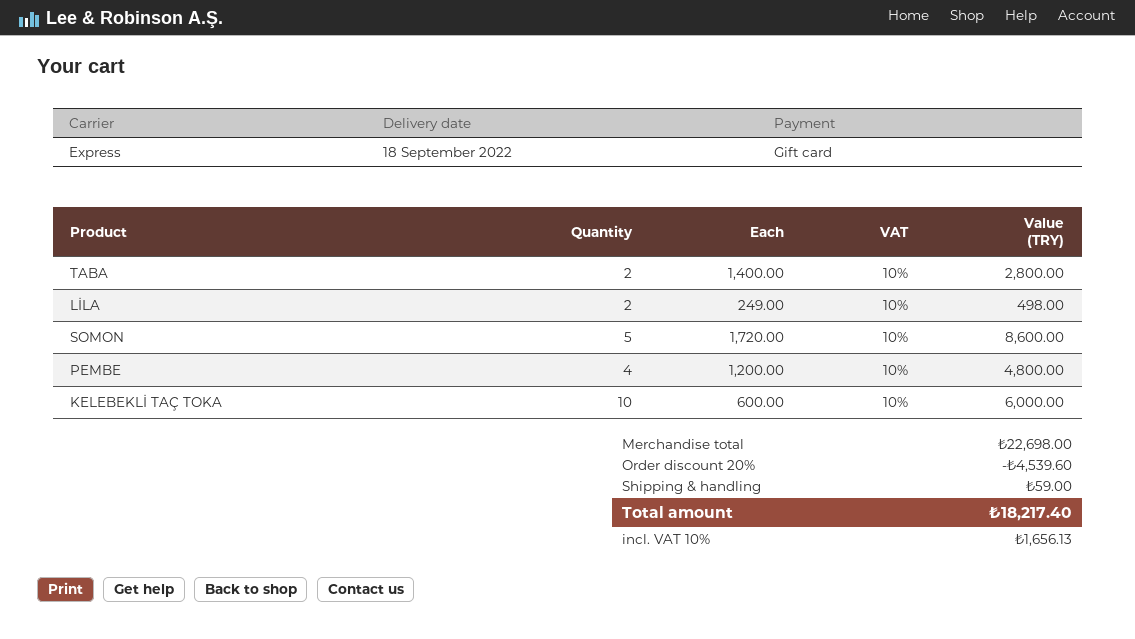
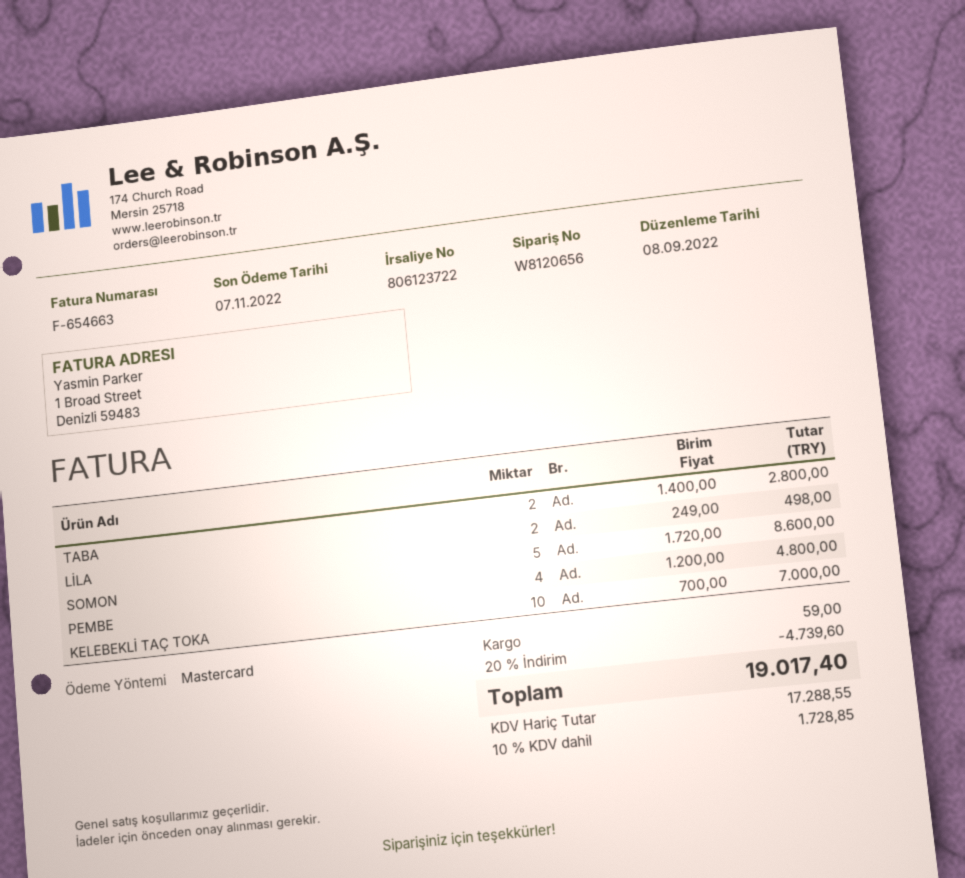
payment method: gift card -> Mastercard
KELEBEKLİ TAÇ TOKA: 10 x 600.00 = 6000.00 -> 10 x 700.00 = 7000.00
discount: 20% = 4539.60 -> 20% = 4739.60
tax: 10% = 1656.13 -> 10% = 1728.85
total: 18217.40 -> 19017.40

